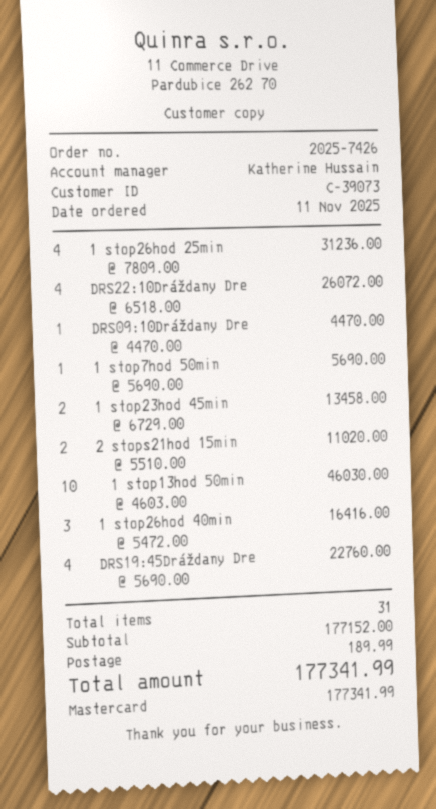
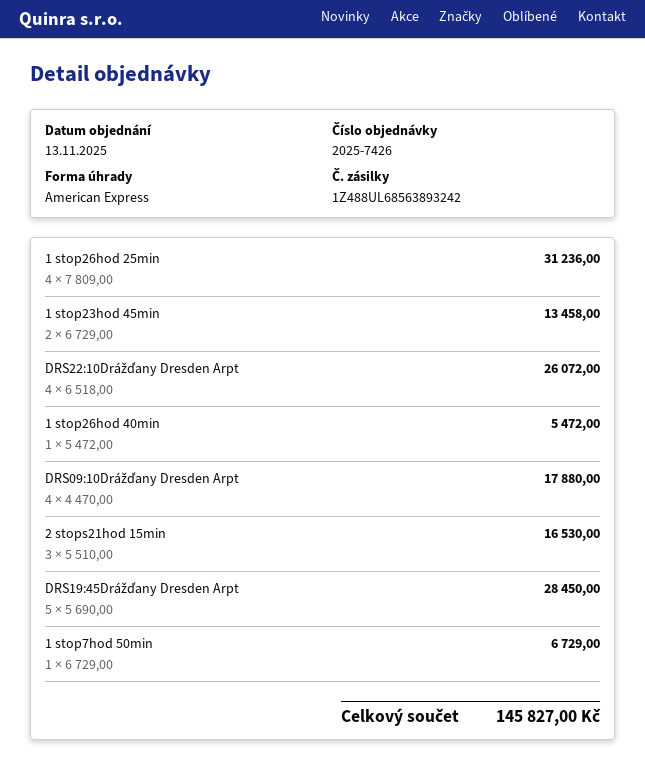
order date: 2025-11-11 -> 2025-11-13
payment method: Mastercard -> American Express
DRS09:10Drážďany Dre: 1 x 4470.00 = 4470.00 -> 4 x 4470.00 = 17880.00
1 stop7hod 50min: 1 x 5690.00 = 5690.00 -> 1 x 6729.00 = 6729.00
2 stops21hod 15min: 2 x 5510.00 = 11020.00 -> 3 x 5510.00 = 16530.00
1 stop13hod 50min: 10 x 4603.00 = 46030.00 -> none
1 stop26hod 40min: 3 x 5472.00 = 16416.00 -> 1 x 5472.00 = 5472.00
DRS19:45Drážďany Dre: 4 x 5690.00 = 22760.00 -> 5 x 5690.00 = 28450.00
shipping: 189.99 -> none
total: 177341.99 -> 145827.00

